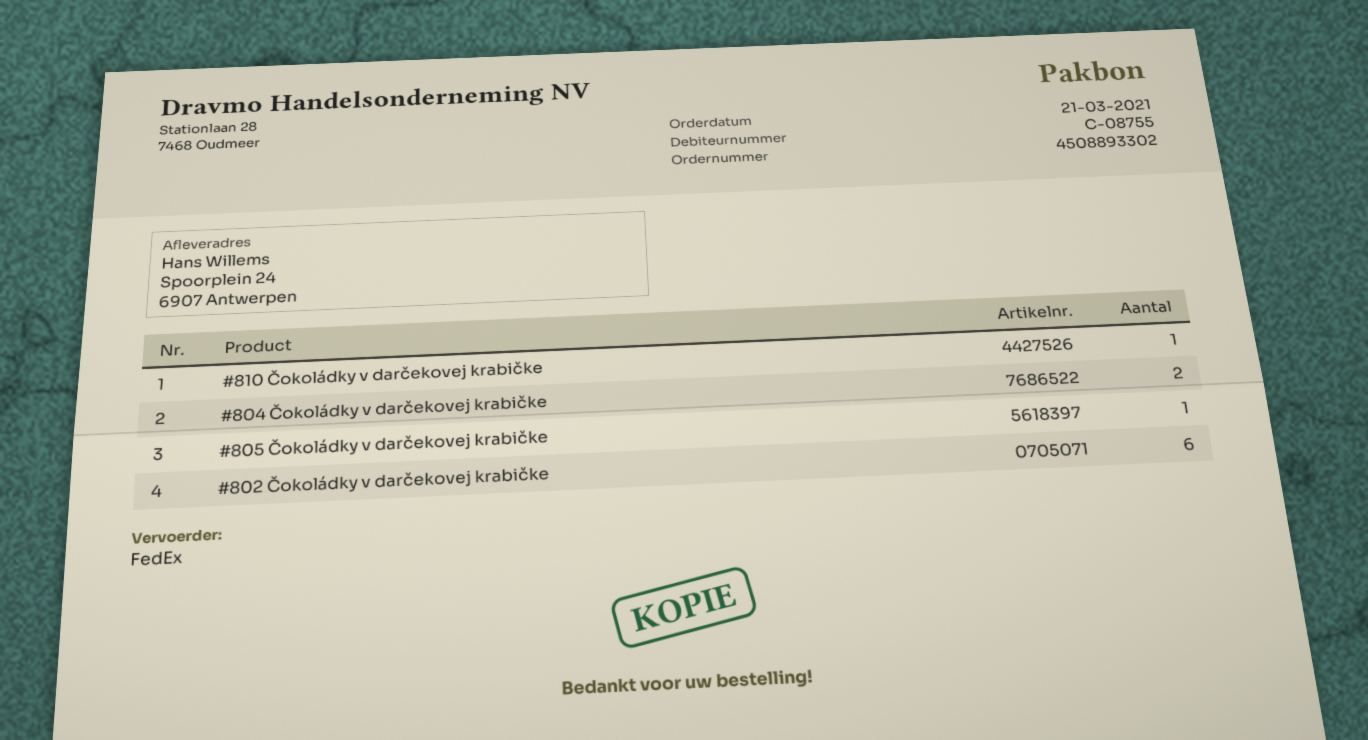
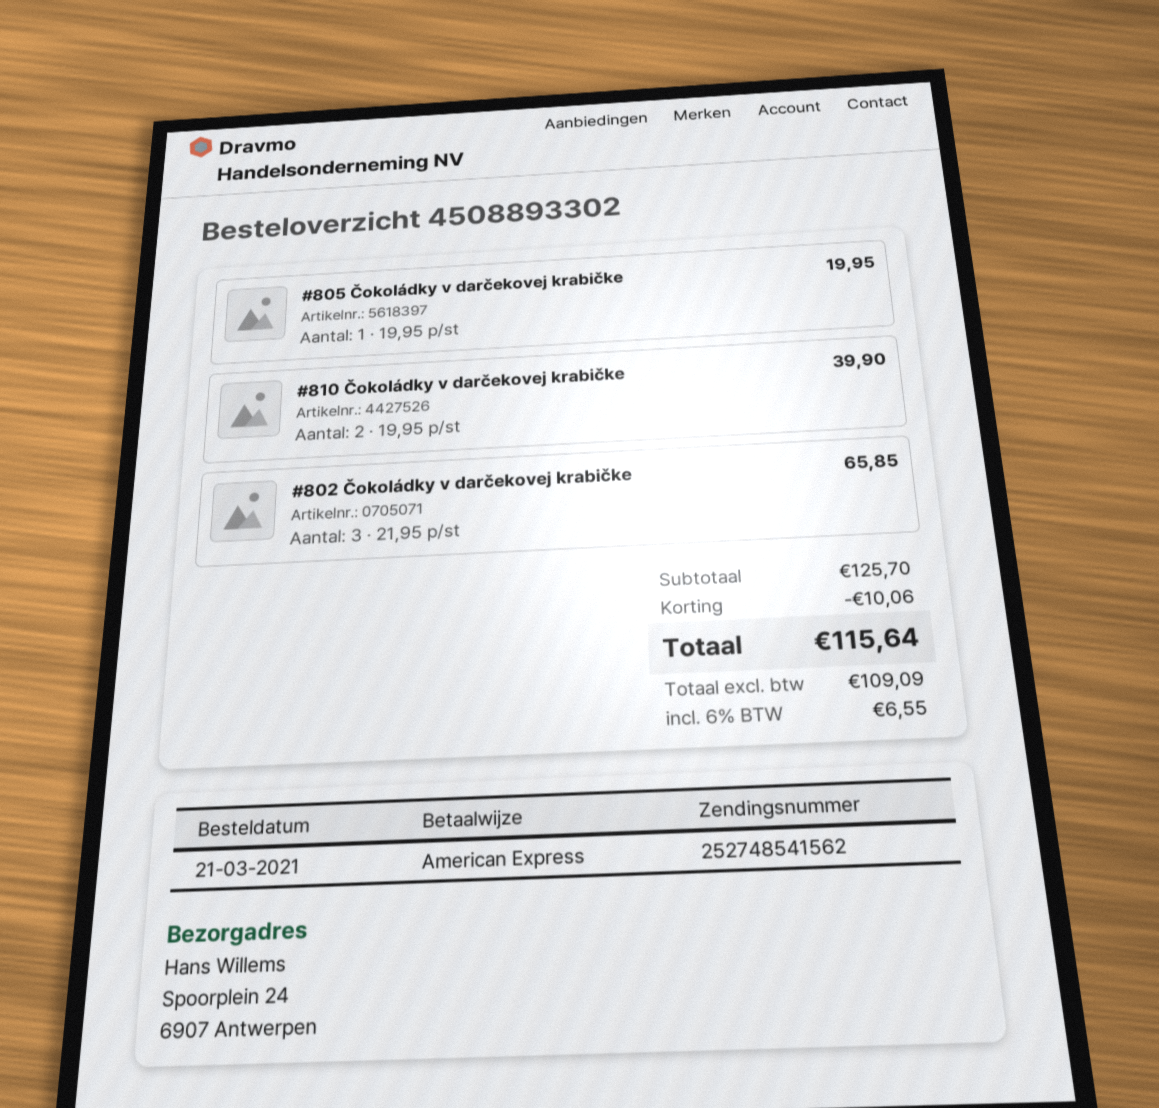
#810 Čokoládky v darčekovej krabičke: 1 -> 2
#804 Čokoládky v darčekovej krabičke: 2 -> none
#802 Čokoládky v darčekovej krabičke: 6 -> 3

